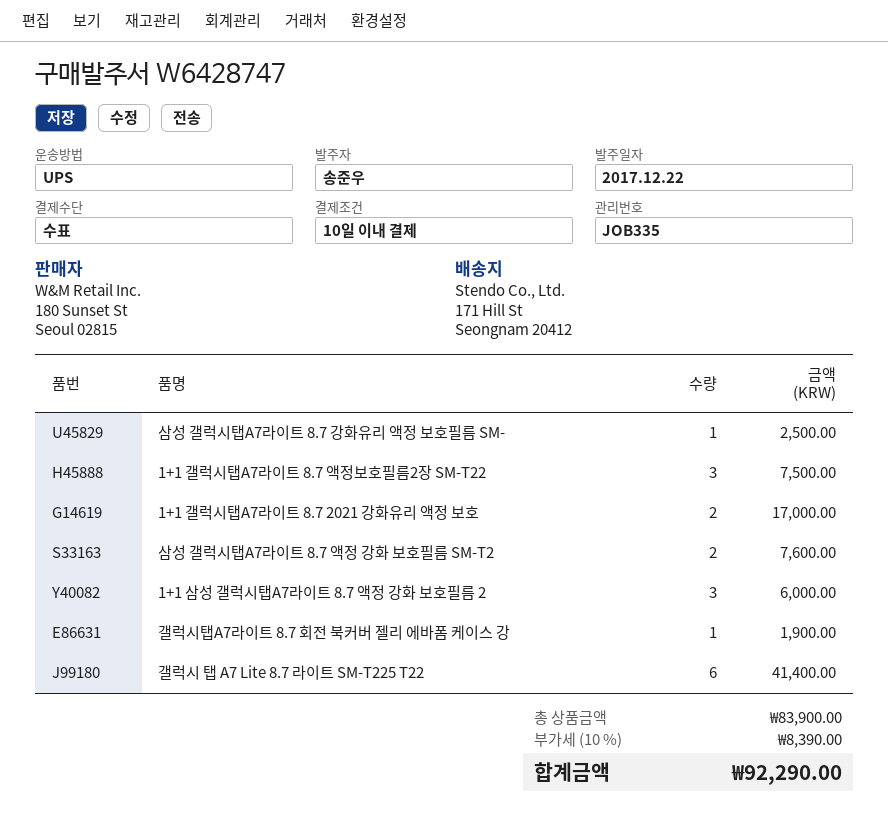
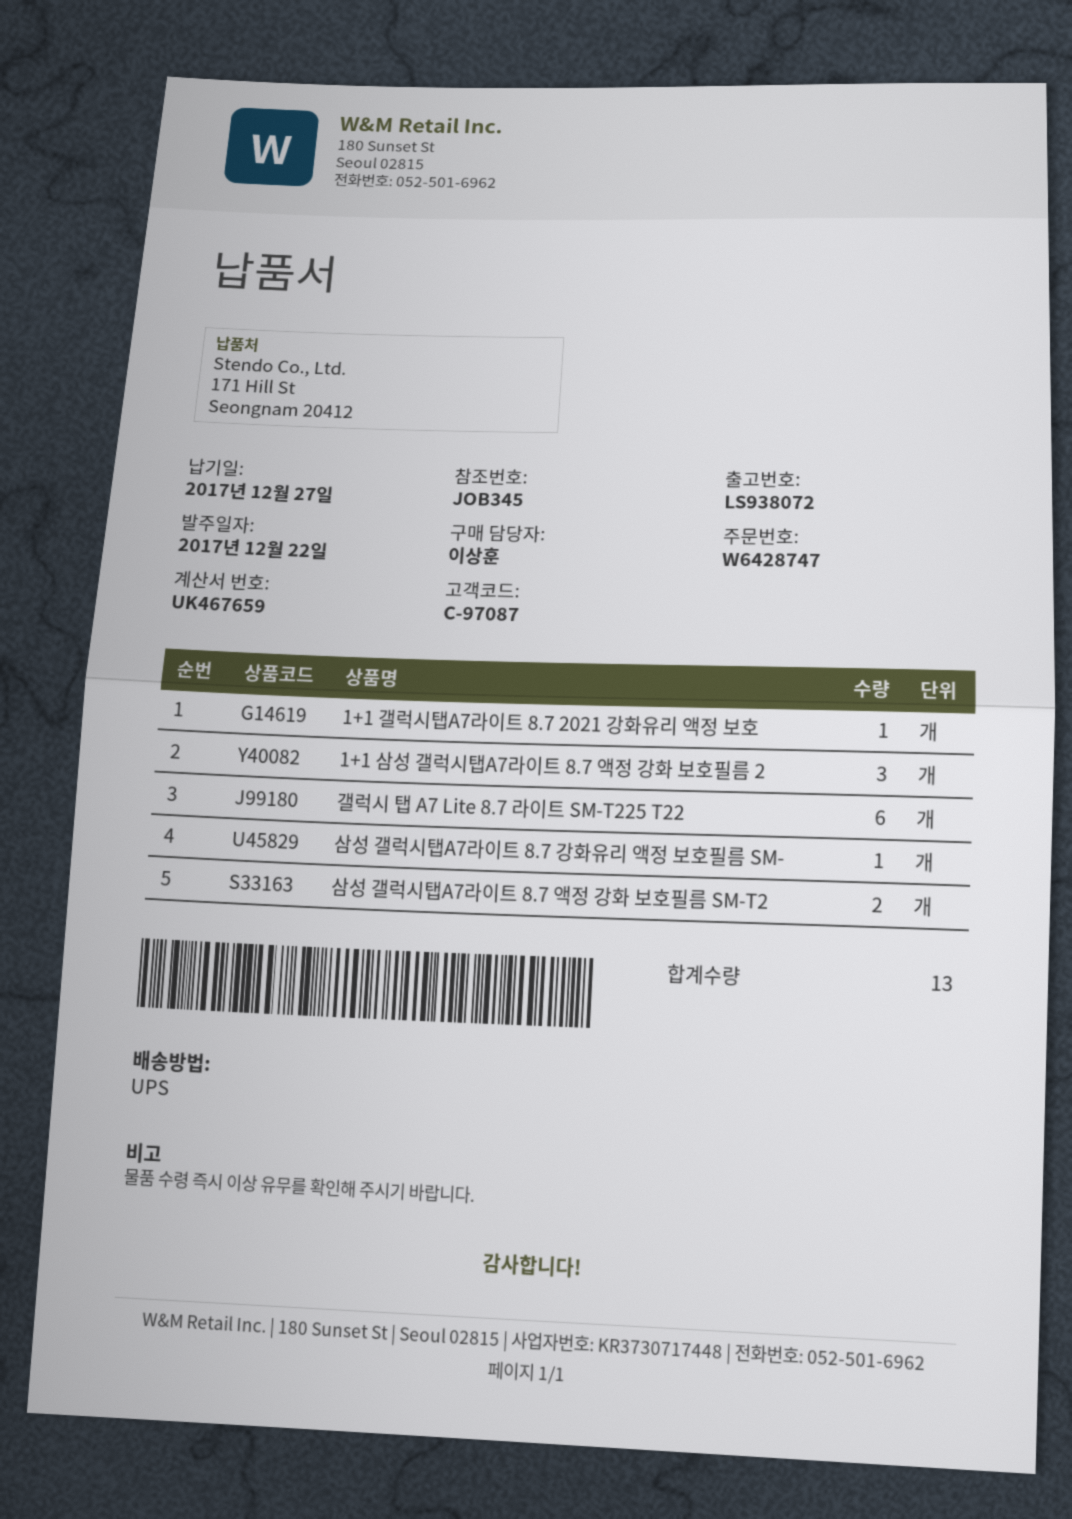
reference: JOB335 -> JOB345
ordered by: 송준우 -> 이상훈
1+1 갤럭시탭A7라이트 8.7 액정보호필름2장 SM-T22: 3 -> none
1+1 갤럭시탭A7라이트 8.7 2021 강화유리 액정 보호: 2 -> 1
갤럭시탭A7라이트 8.7 회전 북커버 젤리 에바폼 케이스 강: 1 -> none

